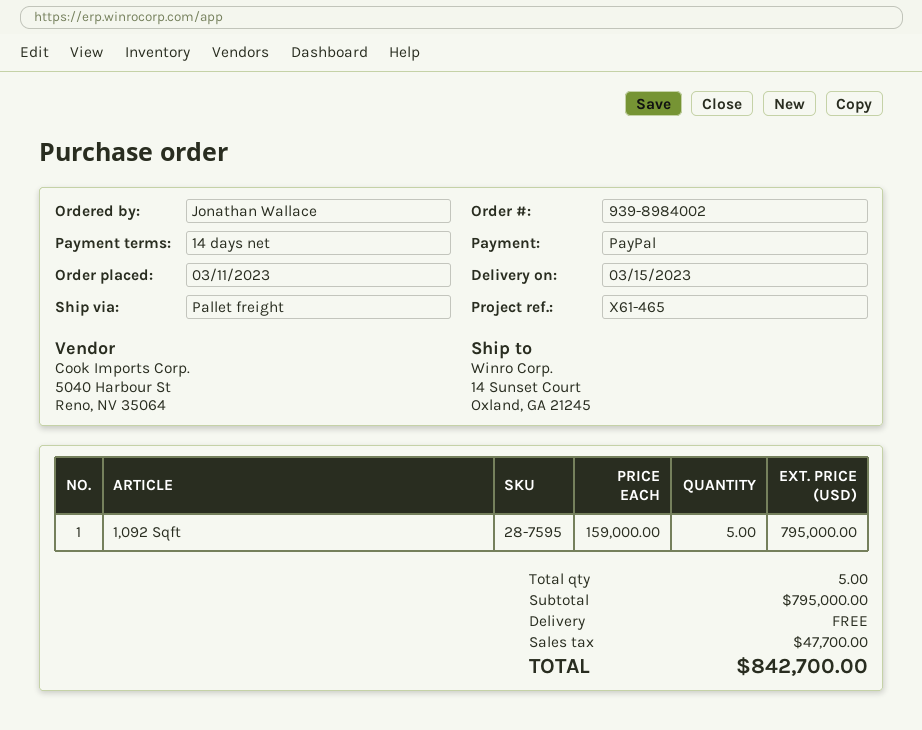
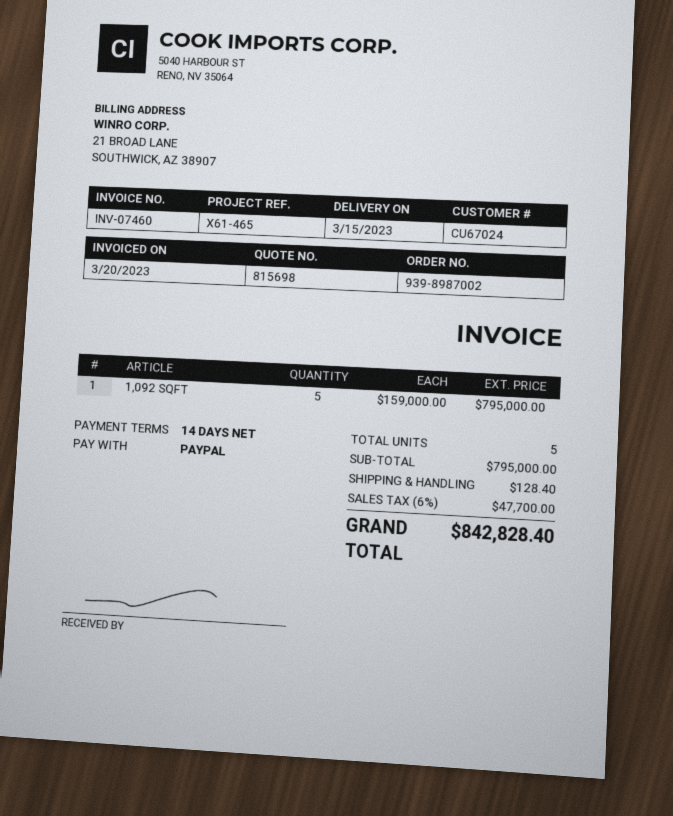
order number: 939-8984002 -> 939-8987002
shipping: 0.00 -> 128.40
total: 842700.00 -> 842828.40

